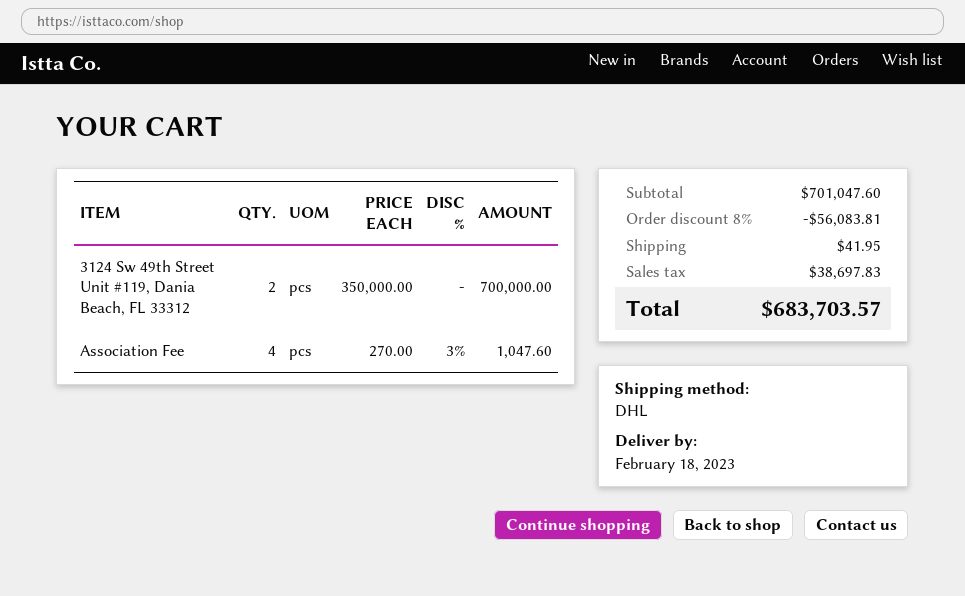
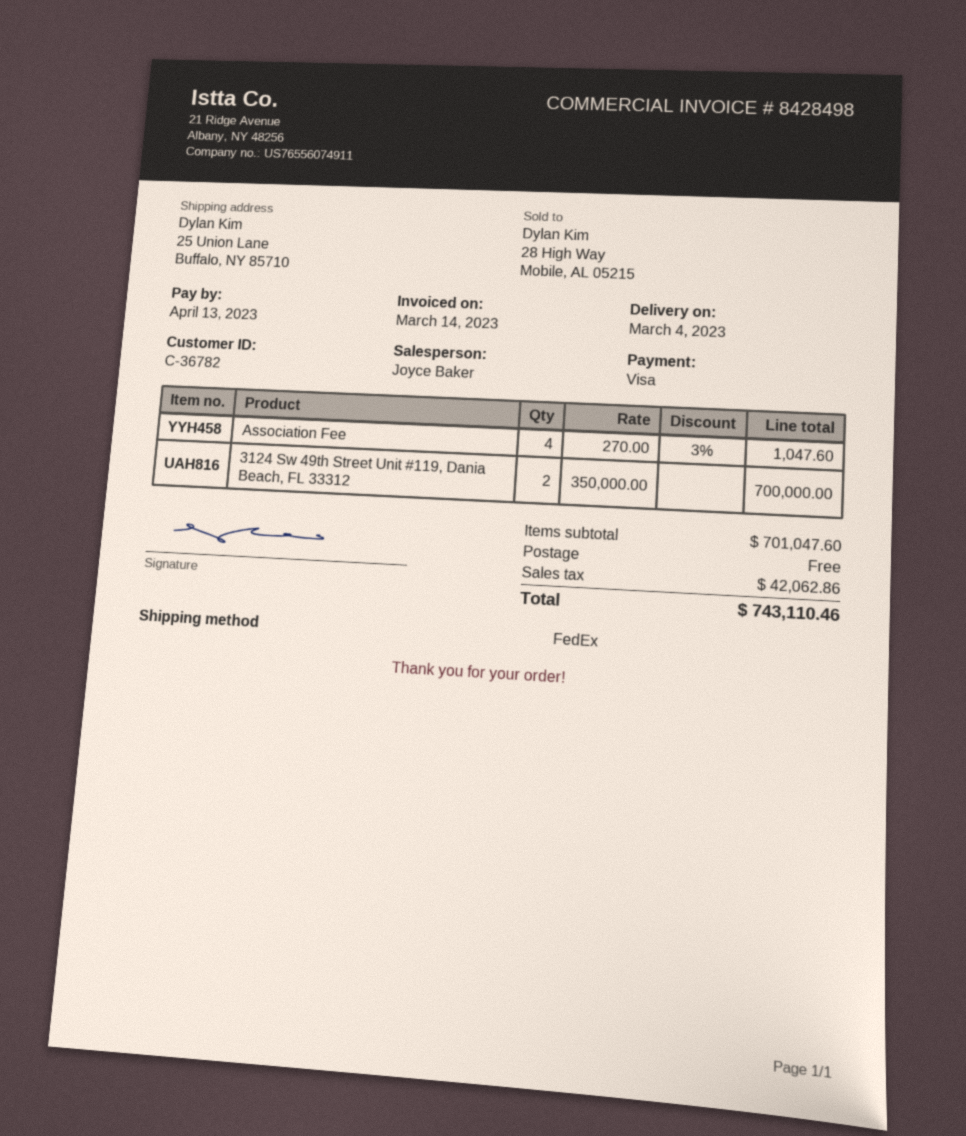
delivery date: 2023-02-18 -> 2023-03-04
shipping method: DHL -> FedEx
discount: 8% = 56083.81 -> none
shipping: 41.95 -> 0.00
tax: 38697.83 -> 42062.86
total: 683703.57 -> 743110.46

